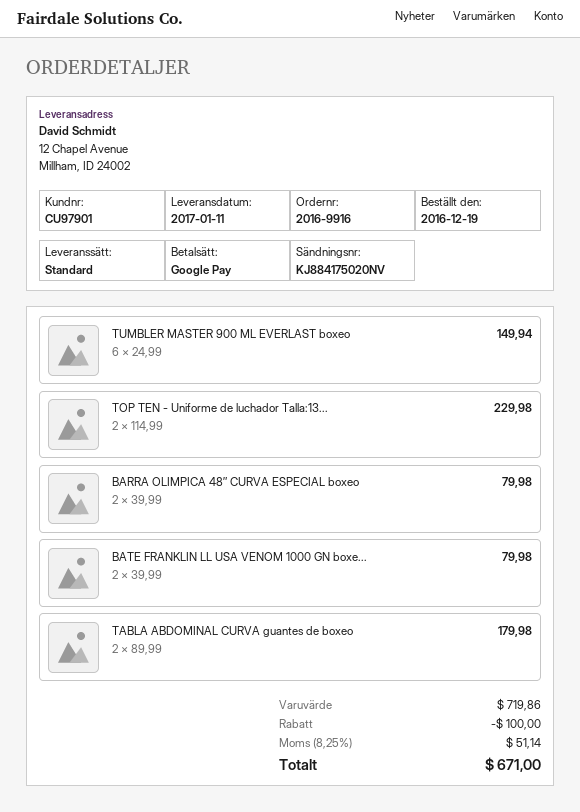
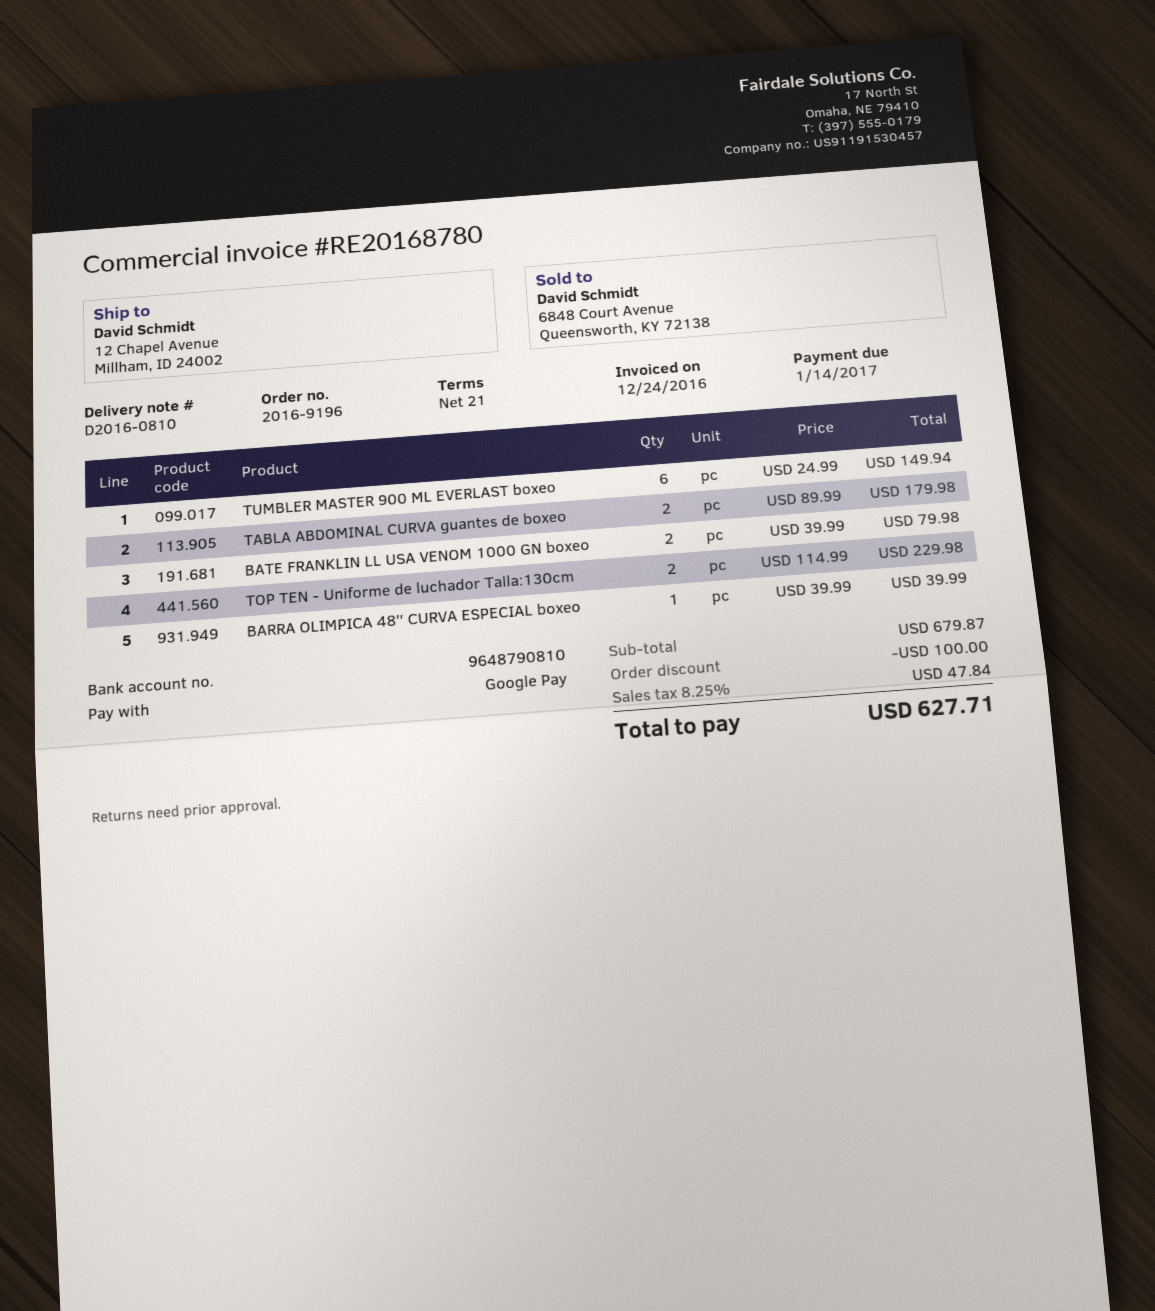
order number: 2016-9916 -> 2016-9196
BARRA OLIMPICA 48″ CURVA ESPECIAL boxeo: 2 x 39.99 = 79.98 -> 1 x 39.99 = 39.99
subtotal: 719.86 -> 679.87
tax: 8.25% = 51.14 -> 8.25% = 47.84
total: 671.00 -> 627.71

